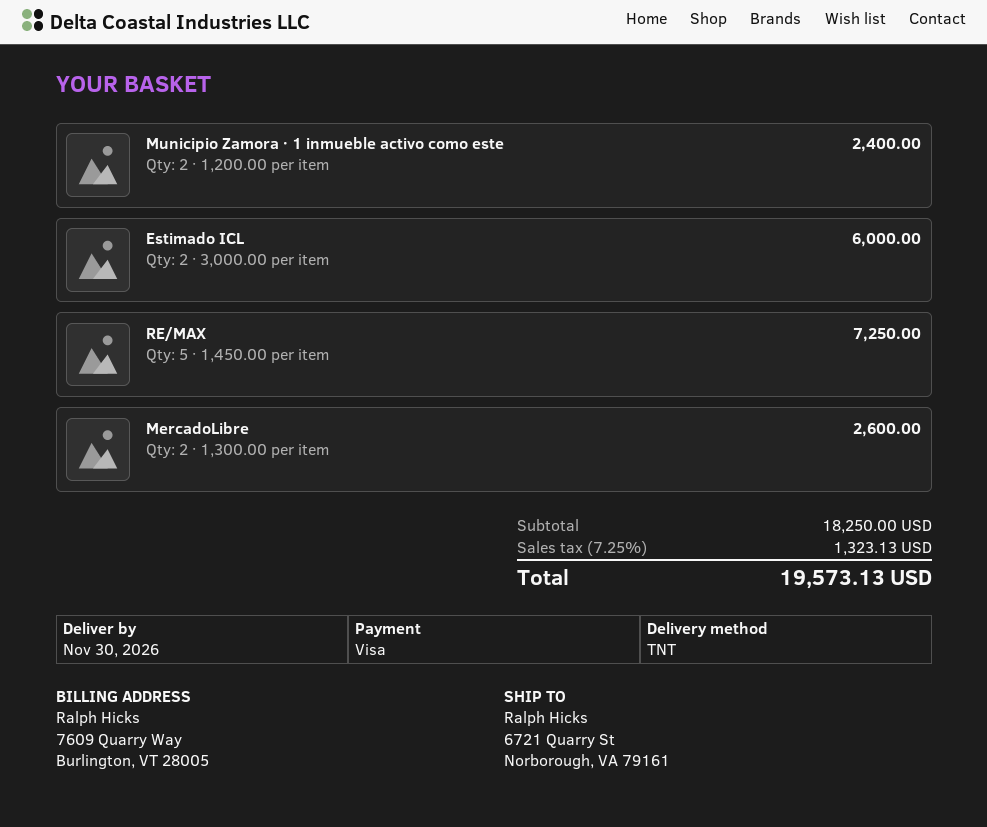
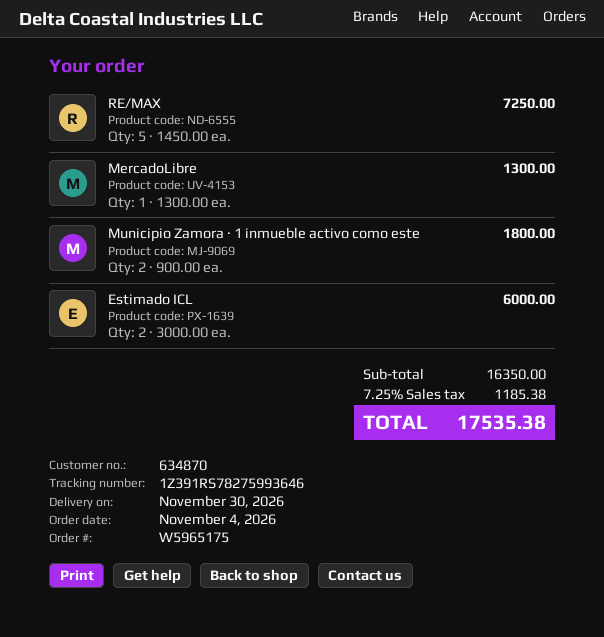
Municipio Zamora · 1 inmueble activo como este: 2 x 1200.00 = 2400.00 -> 2 x 900.00 = 1800.00
MercadoLibre: 2 x 1300.00 = 2600.00 -> 1 x 1300.00 = 1300.00
subtotal: 18250.00 -> 16350.00
tax: 7.25% = 1323.13 -> 7.25% = 1185.38
total: 19573.13 -> 17535.38

